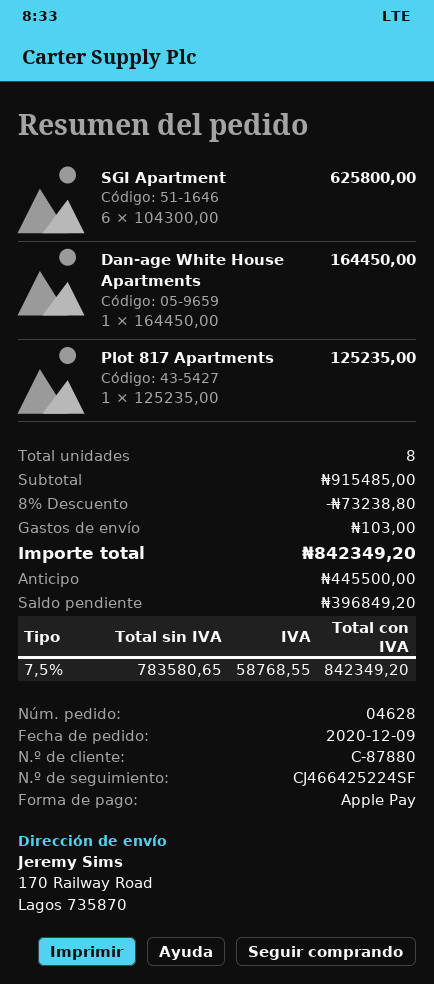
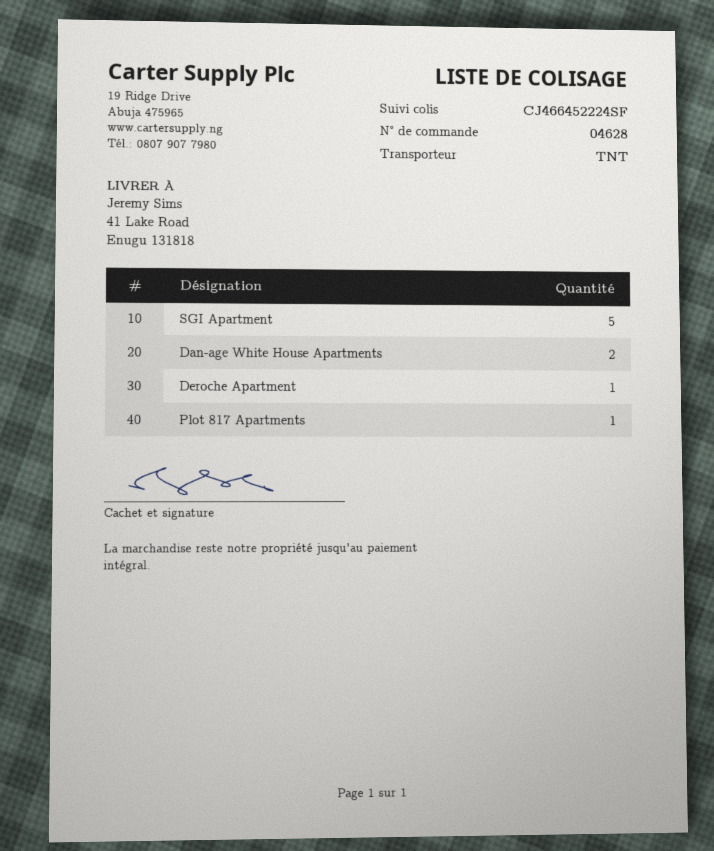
tracking number: CJ466425224SF -> CJ466452224SF
ship to: 170 Railway Road, Lagos 735870 -> 41 Lake Road, Enugu 131818
SGI Apartment: 6 -> 5
Dan-age White House Apartments: 1 -> 2
Deroche Apartment: none -> 1

